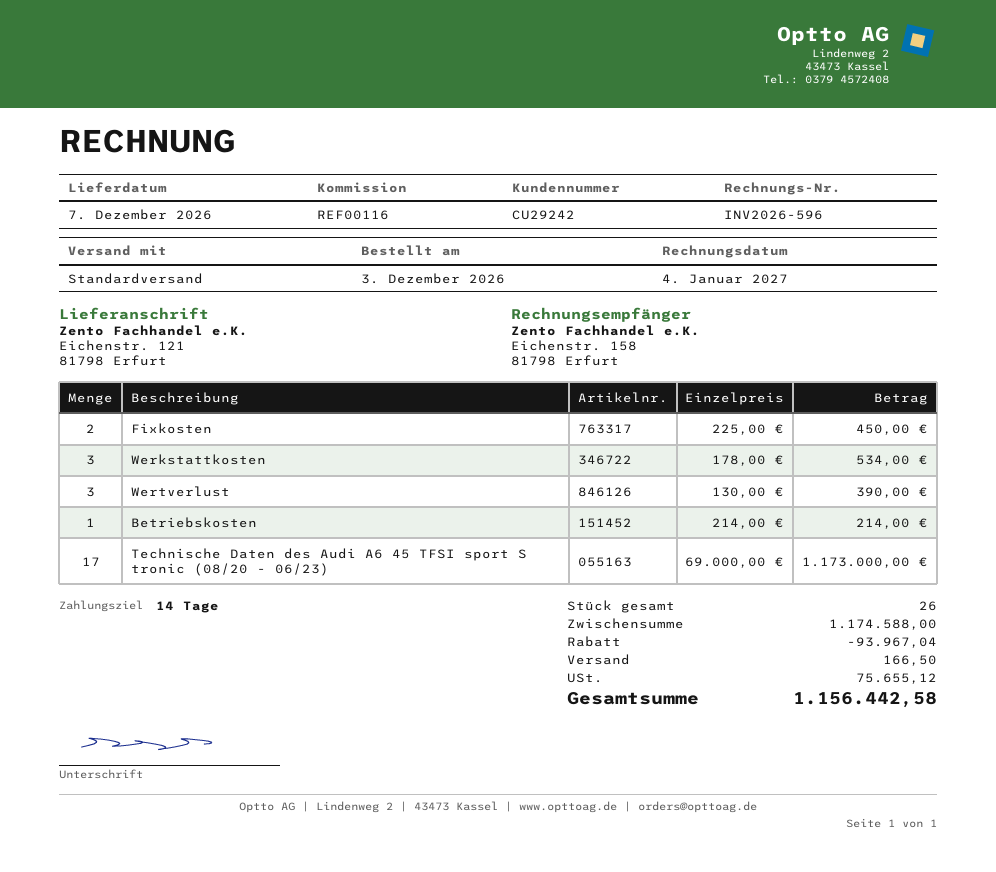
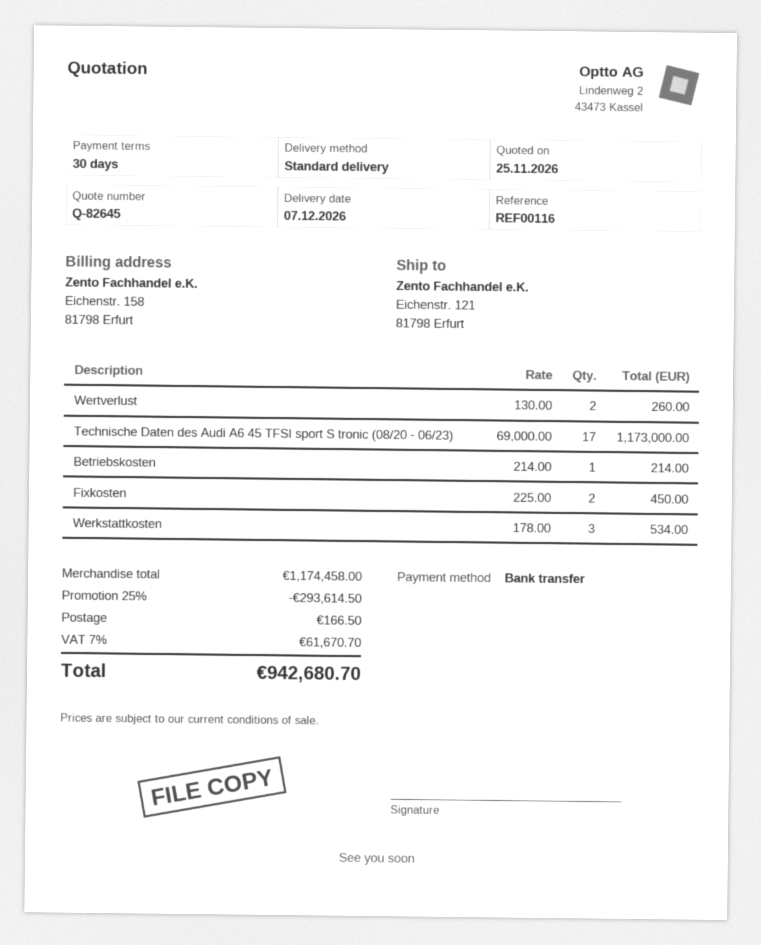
payment terms: 14 days -> 30 days
Wertverlust: 3 x 130.00 = 390.00 -> 2 x 130.00 = 260.00
subtotal: 1174588.00 -> 1174458.00
discount: 93967.04 -> 293614.50
tax: 75655.12 -> 61670.70
total: 1156442.58 -> 942680.70

